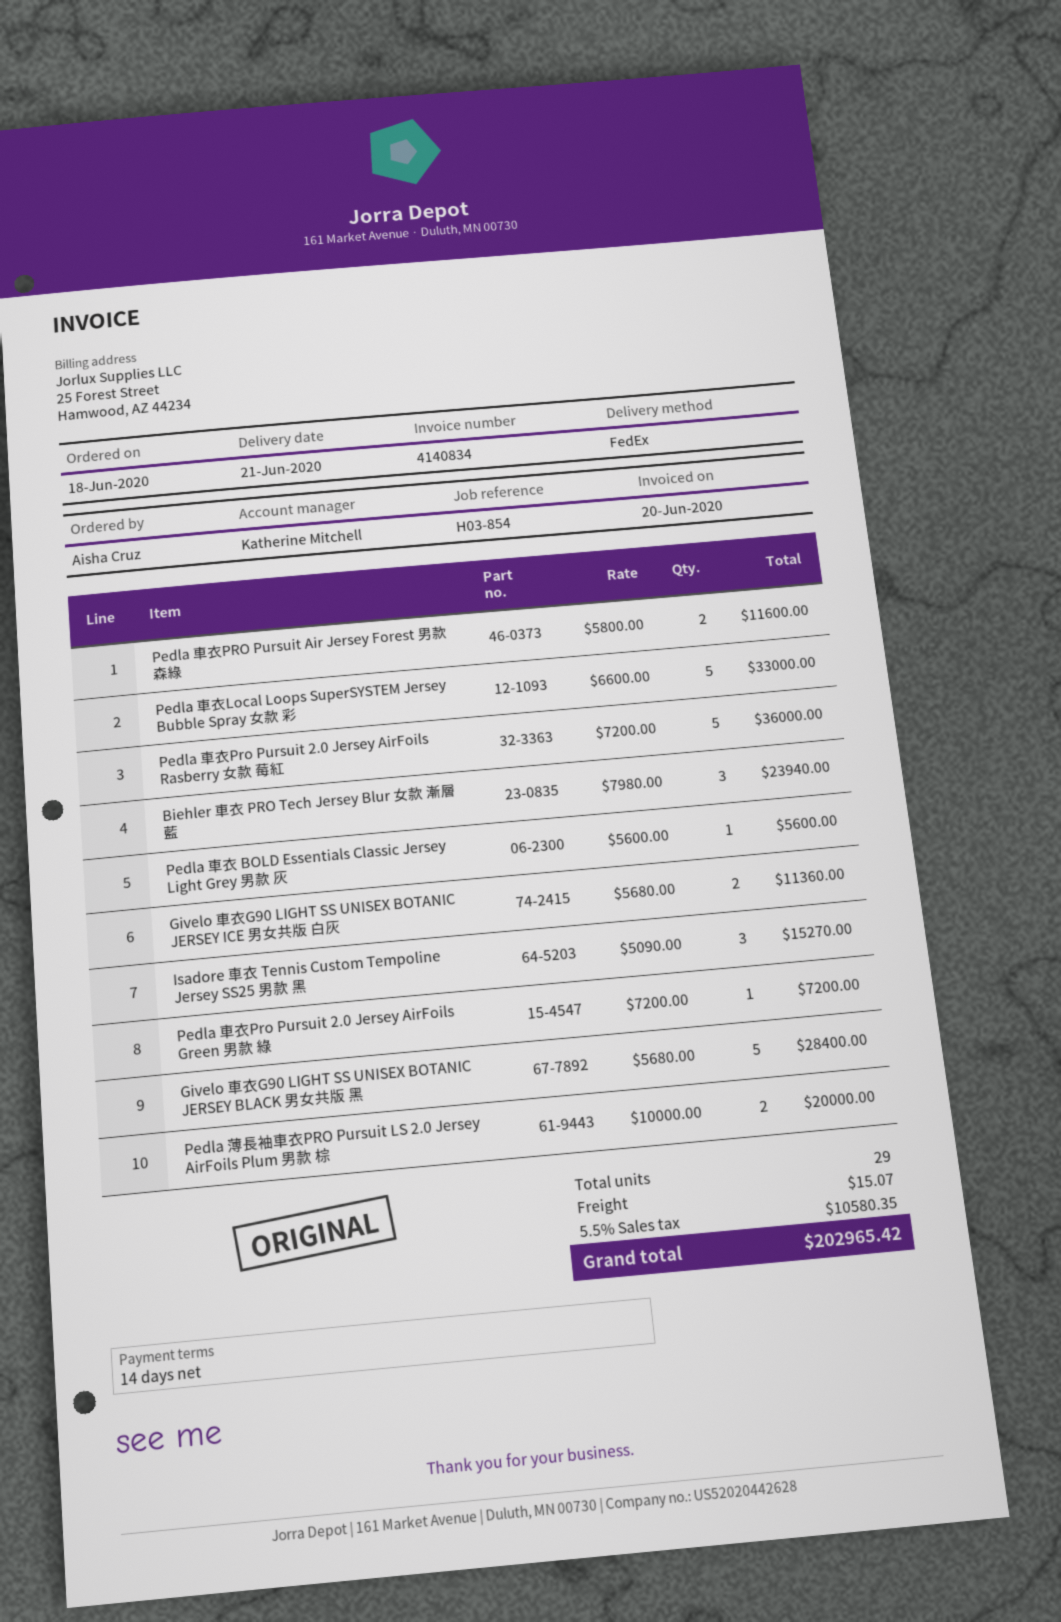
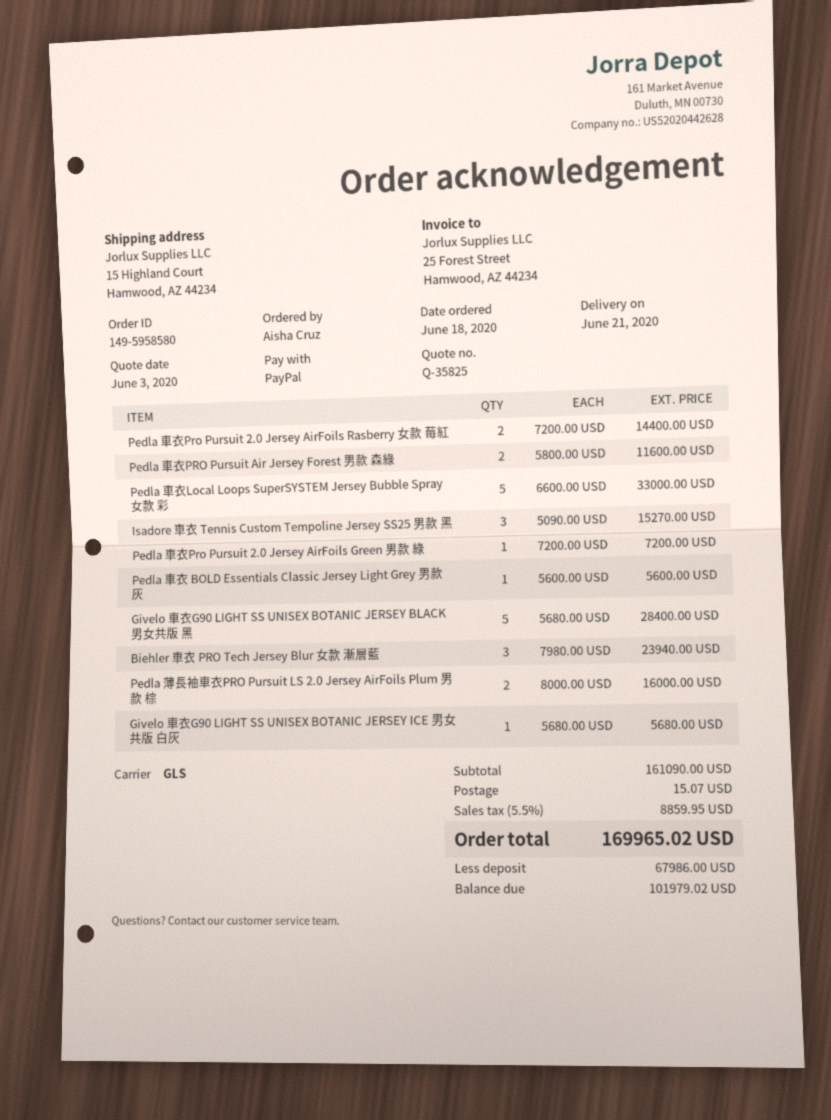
shipping method: FedEx -> GLS
Pedla 車衣Pro Pursuit 2.0 Jersey AirFoils Rasberry 女款 莓紅: 5 x 7200.00 = 36000.00 -> 2 x 7200.00 = 14400.00
Givelo 車衣G90 LIGHT SS UNISEX BOTANIC JERSEY ICE 男女共版 白灰: 2 x 5680.00 = 11360.00 -> 1 x 5680.00 = 5680.00
Pedla 薄長袖車衣PRO Pursuit LS 2.0 Jersey AirFoils Plum 男款 棕: 2 x 10000.00 = 20000.00 -> 2 x 8000.00 = 16000.00
tax: 5.5% = 10580.35 -> 5.5% = 8859.95
total: 202965.42 -> 169965.02

